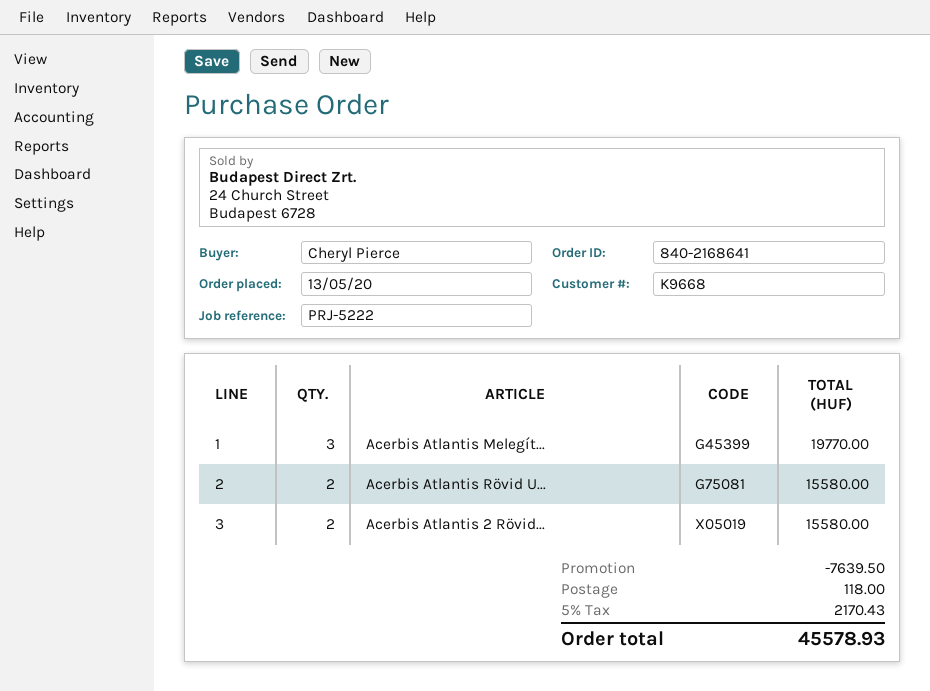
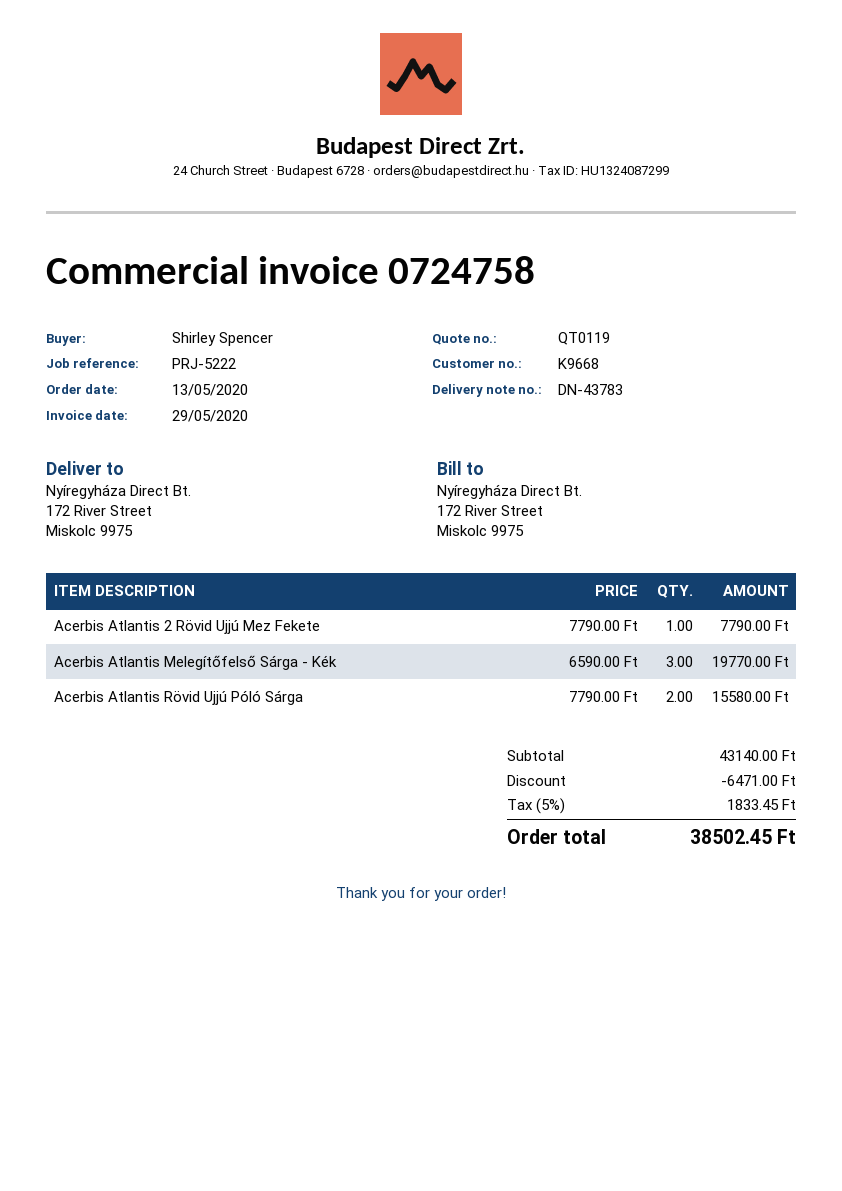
ordered by: Cheryl Pierce -> Shirley Spencer
Acerbis Atlantis 2 Rövid...: 2 for 15580.00 -> 1 for 7790.00
discount: 7639.50 -> 6471.00
shipping: 118.00 -> none
tax: 5% = 2170.43 -> 5% = 1833.45
total: 45578.93 -> 38502.45

